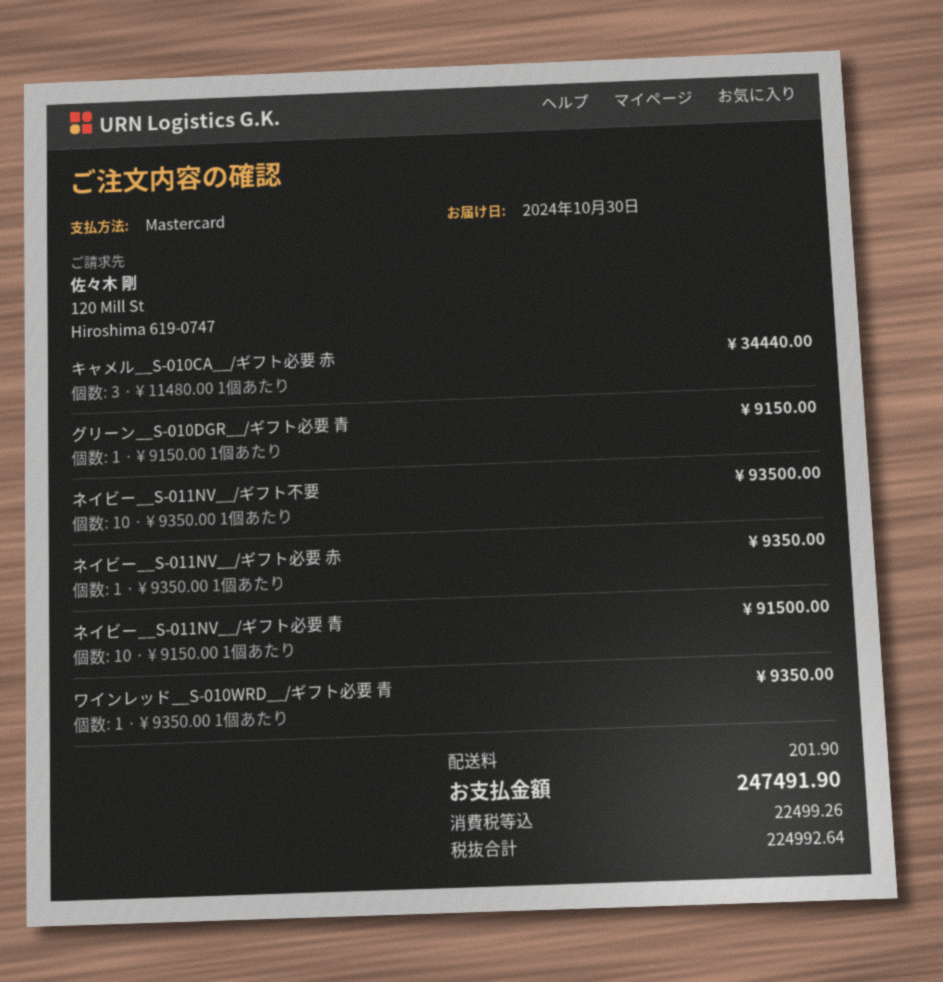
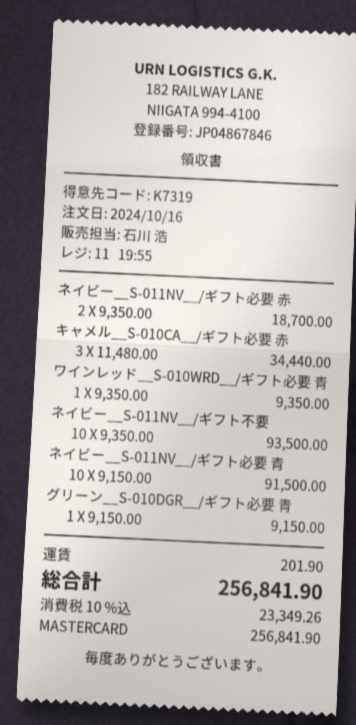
ネイビー__S-011NV__/ギフト必要 赤: 1 x 9350.00 = 9350.00 -> 2 x 9350.00 = 18700.00
tax: 22499.26 -> 23349.26
total: 247491.90 -> 256841.90

